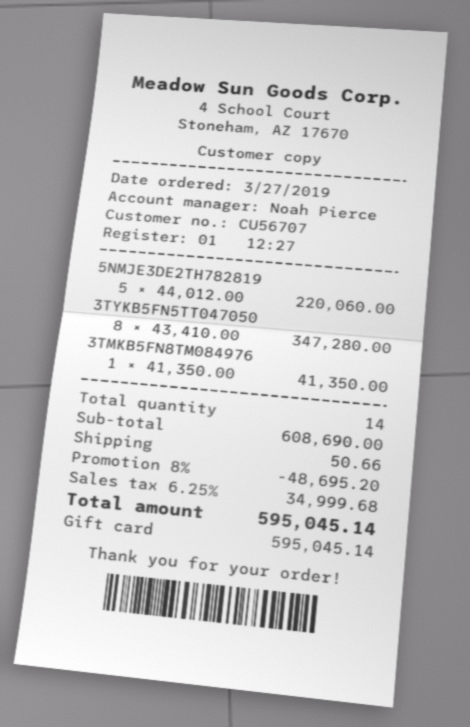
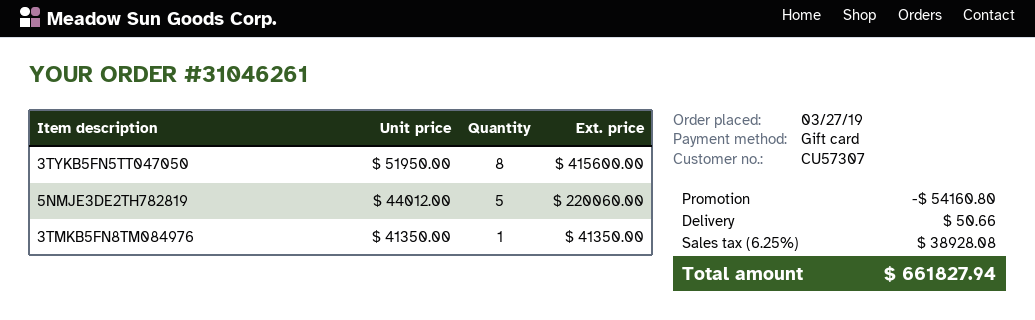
customer number: CU56707 -> CU57307
3TYKB5FN5TT047050: 8 x 43410.00 = 347280.00 -> 8 x 51950.00 = 415600.00
discount: 48695.20 -> 54160.80
tax: 6.25% = 34999.68 -> 6.25% = 38928.08
total: 595045.14 -> 661827.94

